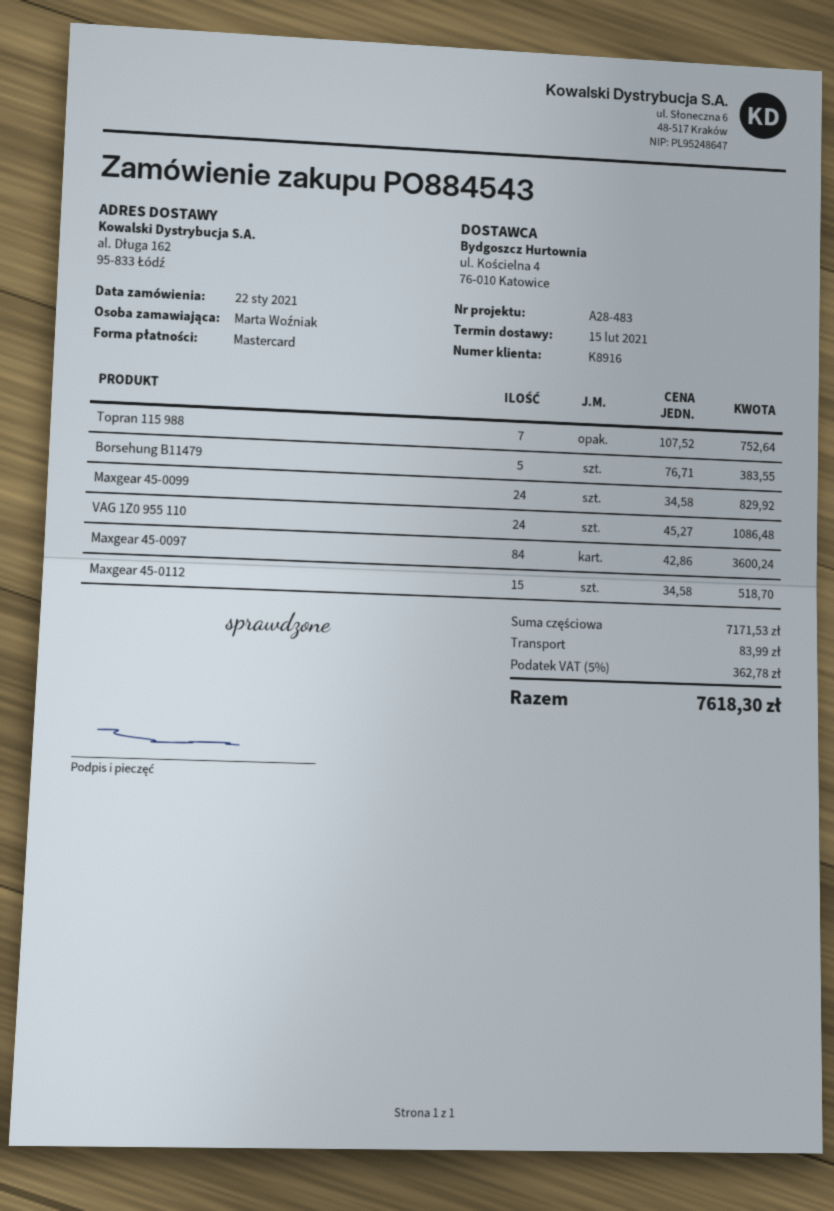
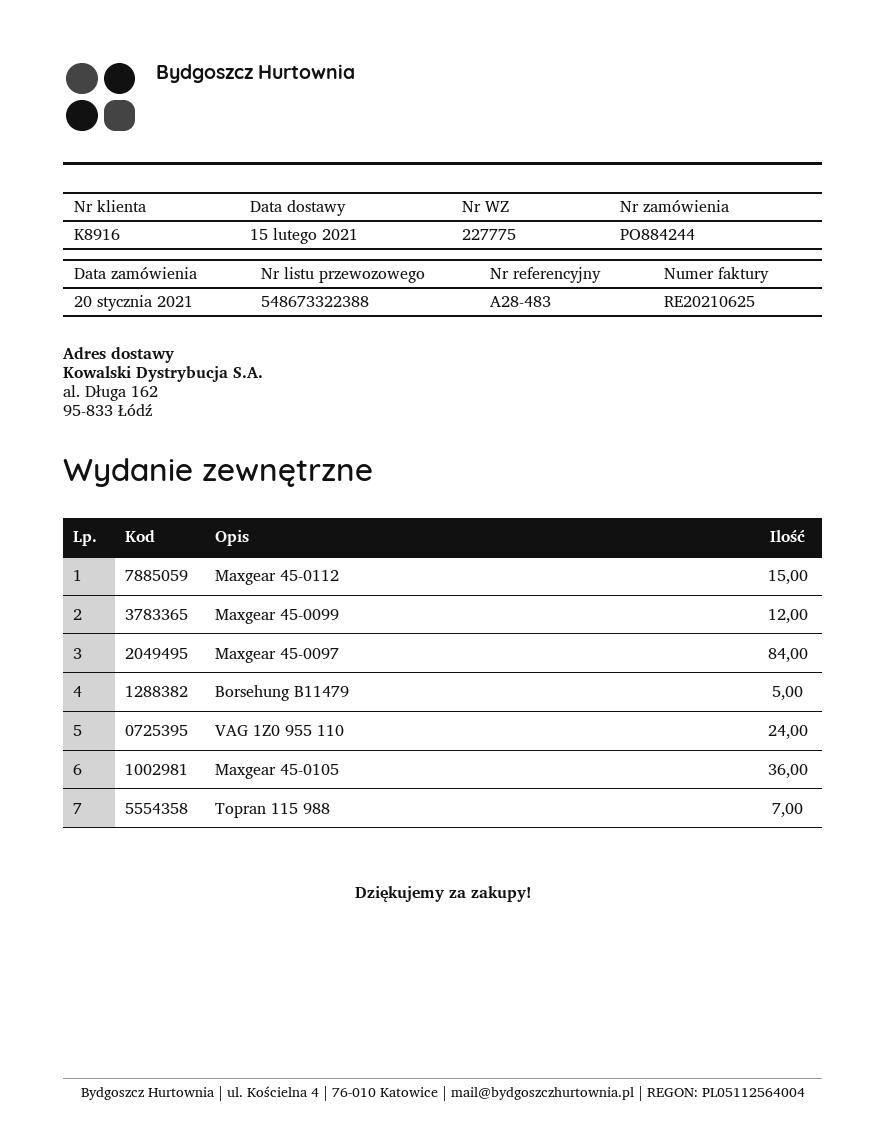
order number: PO884543 -> PO884244
order date: 2021-01-22 -> 2021-01-20
Maxgear 45-0099: 24 -> 12
Maxgear 45-0105: none -> 36

